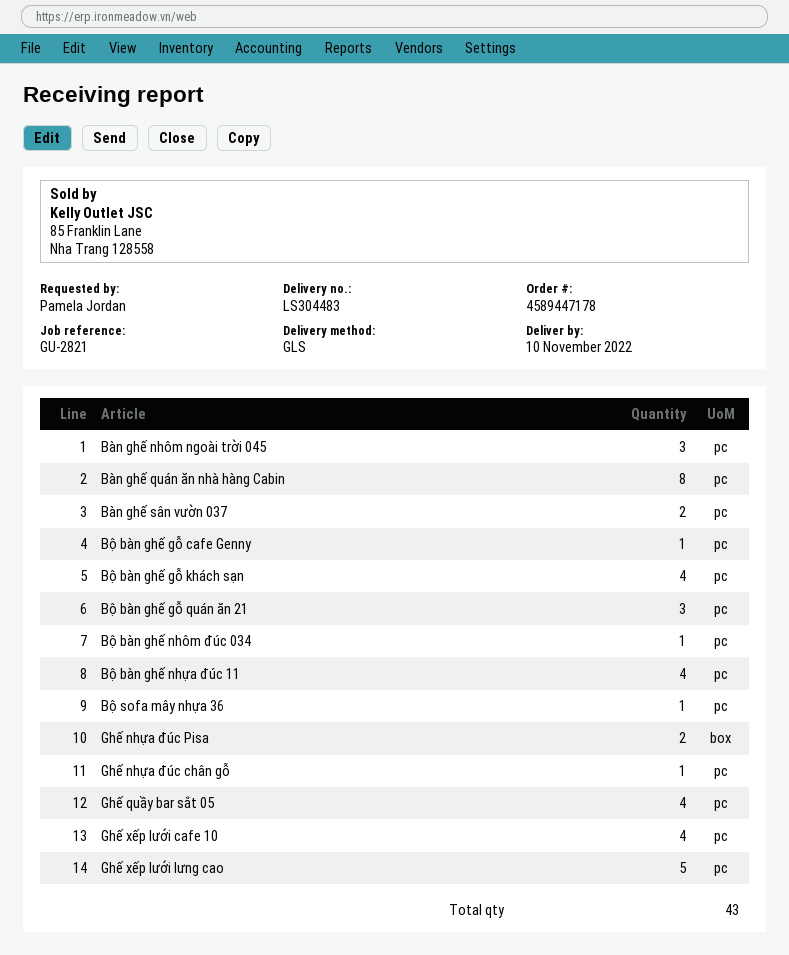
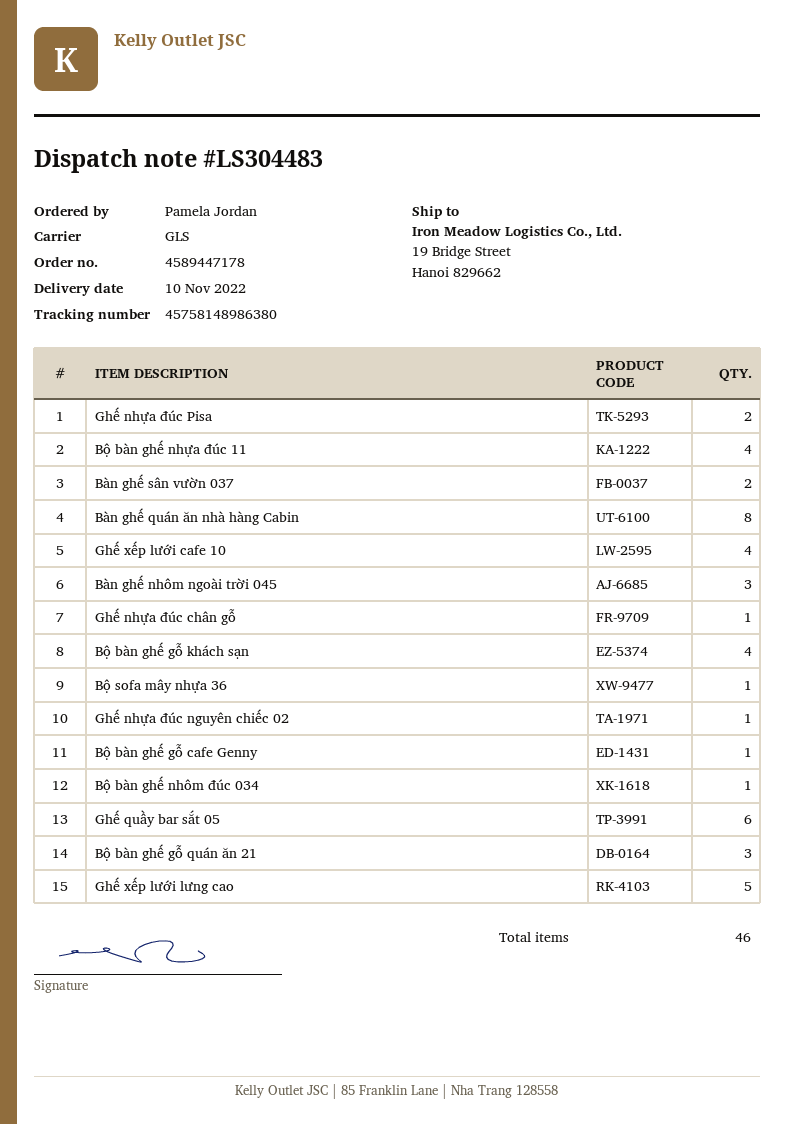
Ghế quầy bar sắt 05: 4 -> 6
Ghế nhựa đúc nguyên chiếc 02: none -> 1
total quantity: 43 -> 46

